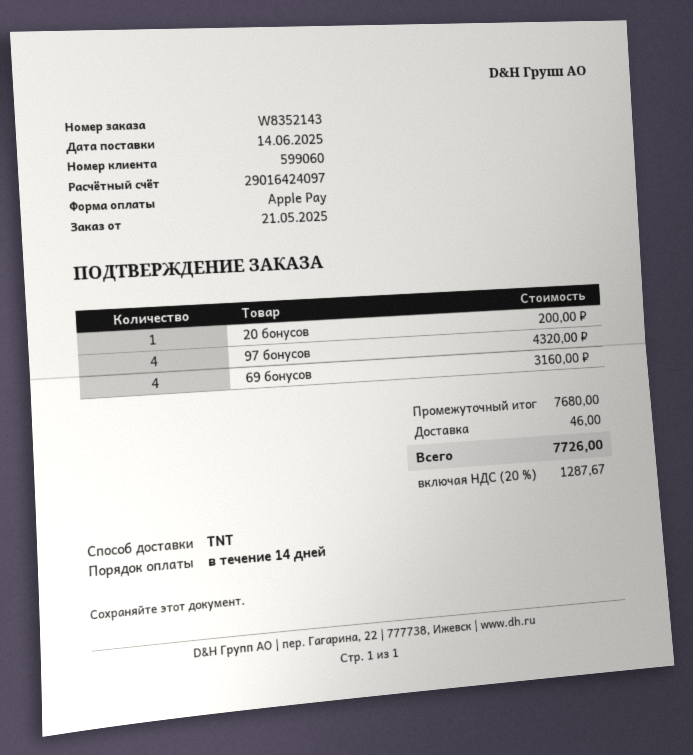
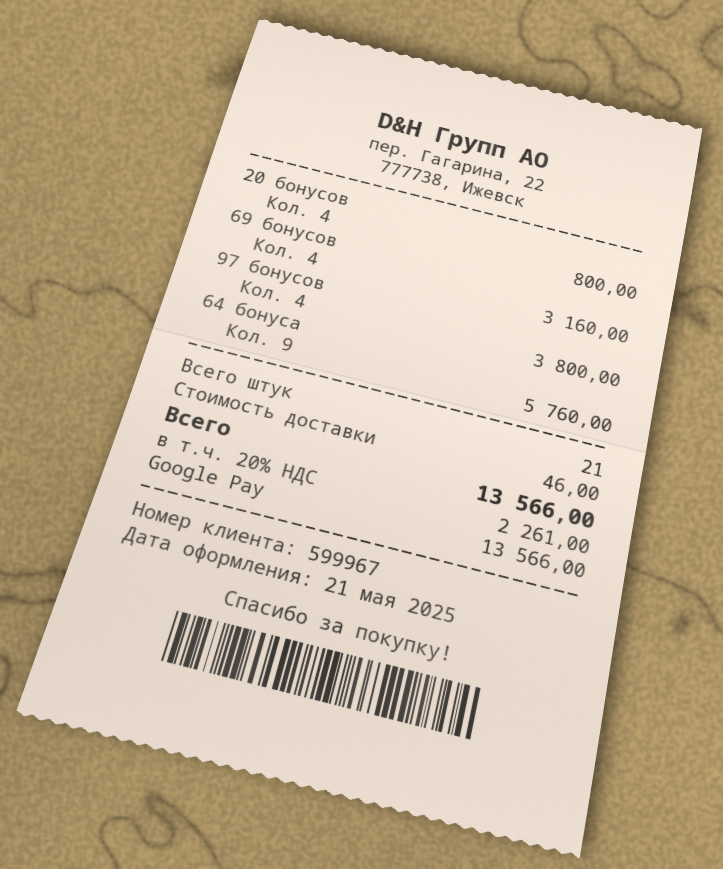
customer number: 599060 -> 599967
payment method: Apple Pay -> Google Pay
20 бонусов: 1 for 200.00 -> 4 for 800.00
97 бонусов: 4 for 4320.00 -> 4 for 3800.00
64 бонуса: none -> 9 for 5760.00
tax: 20% = 1287.67 -> 20% = 2261.00
total: 7726.00 -> 13566.00

